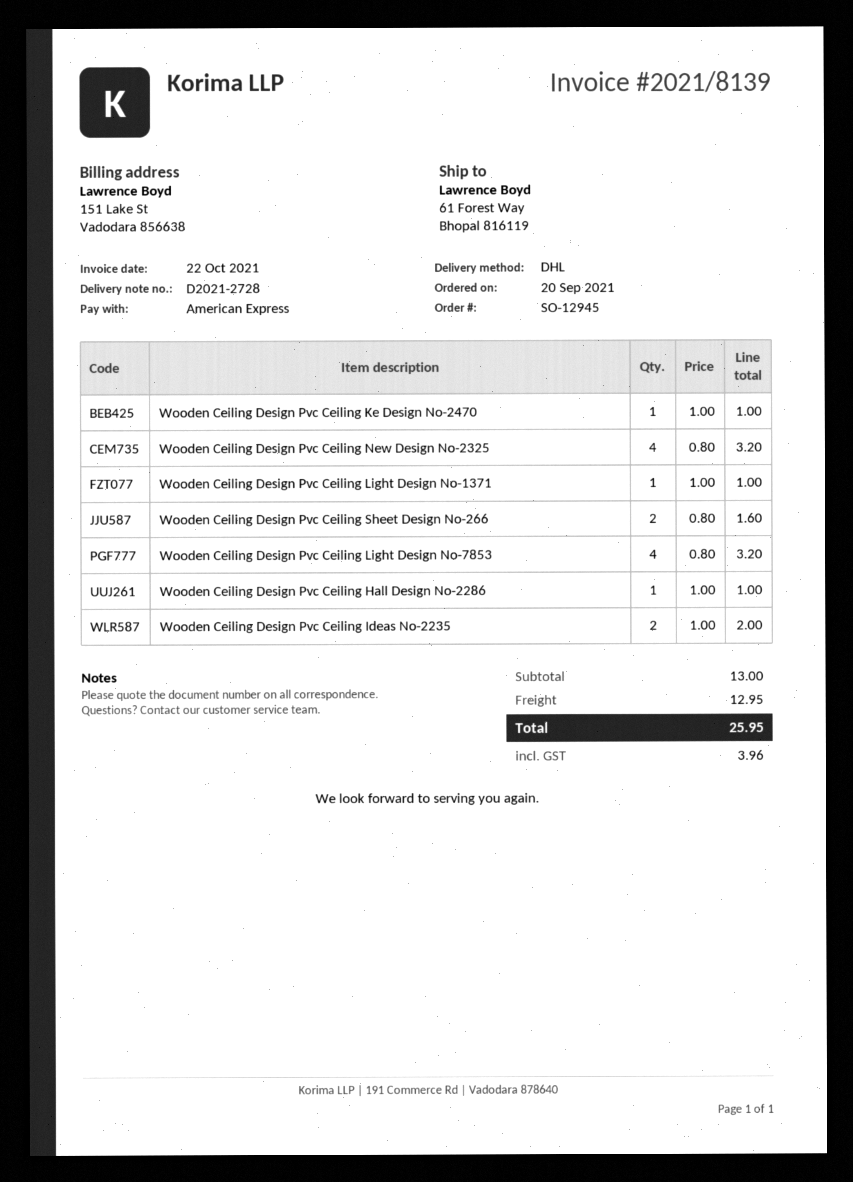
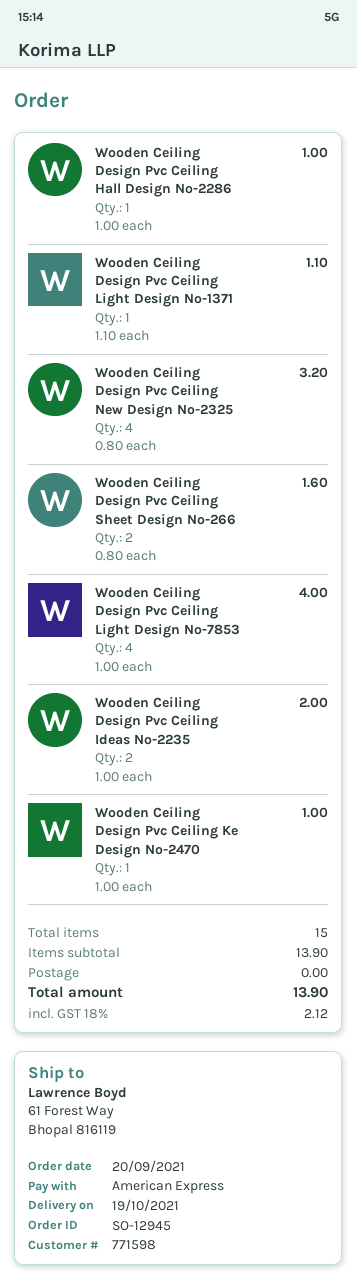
Wooden Ceiling Design Pvc Ceiling Light Design No-1371: 1 x 1.00 = 1.00 -> 1 x 1.10 = 1.10
Wooden Ceiling Design Pvc Ceiling Light Design No-7853: 4 x 0.80 = 3.20 -> 4 x 1.00 = 4.00
subtotal: 13.00 -> 13.90
shipping: 12.95 -> 0.00
tax: 3.96 -> 2.12
total: 25.95 -> 13.90

